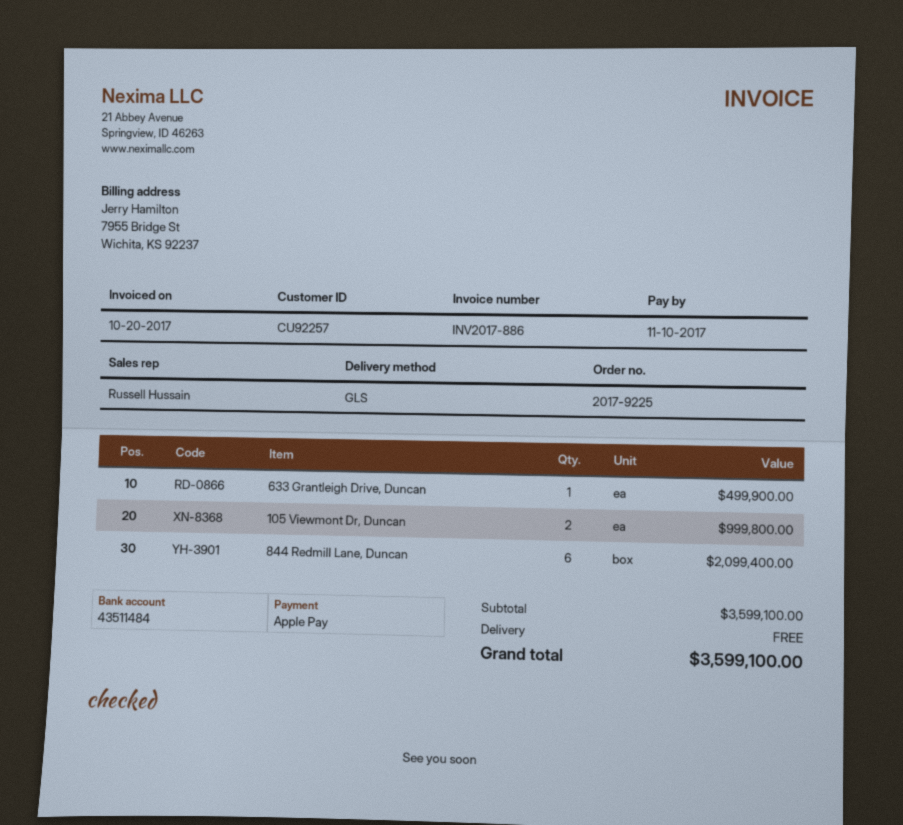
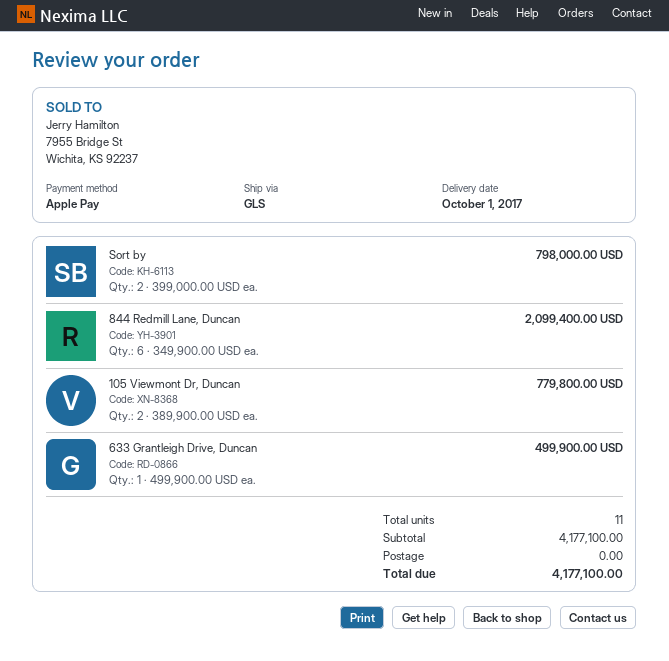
105 Viewmont Dr, Duncan: 2 for 999800.00 -> 2 for 779800.00
Sort by: none -> 2 for 798000.00
subtotal: 3599100.00 -> 4177100.00
total: 3599100.00 -> 4177100.00

